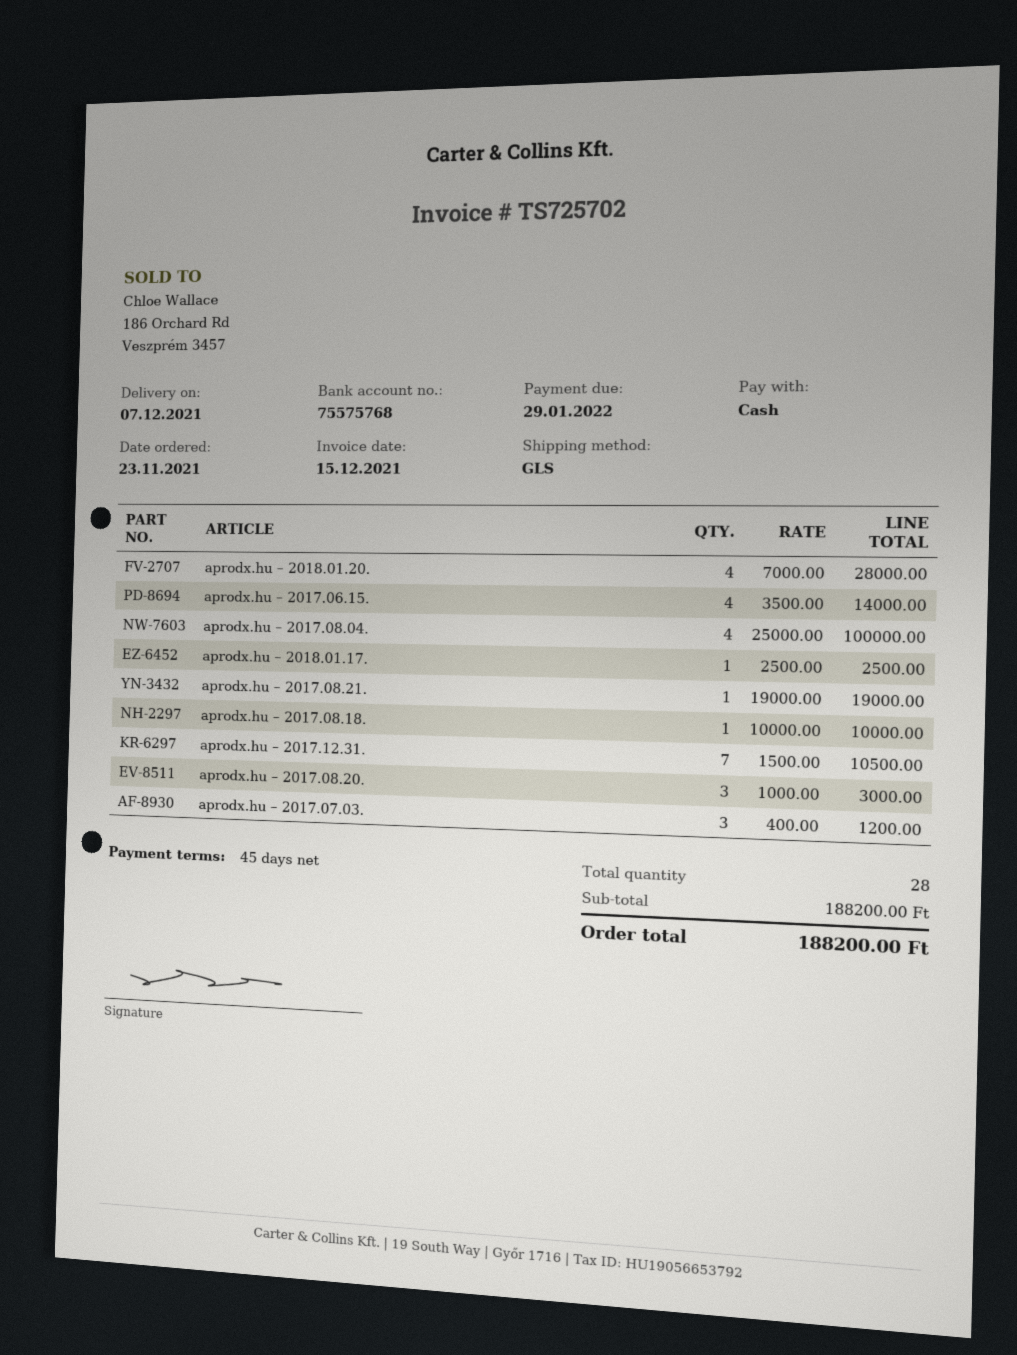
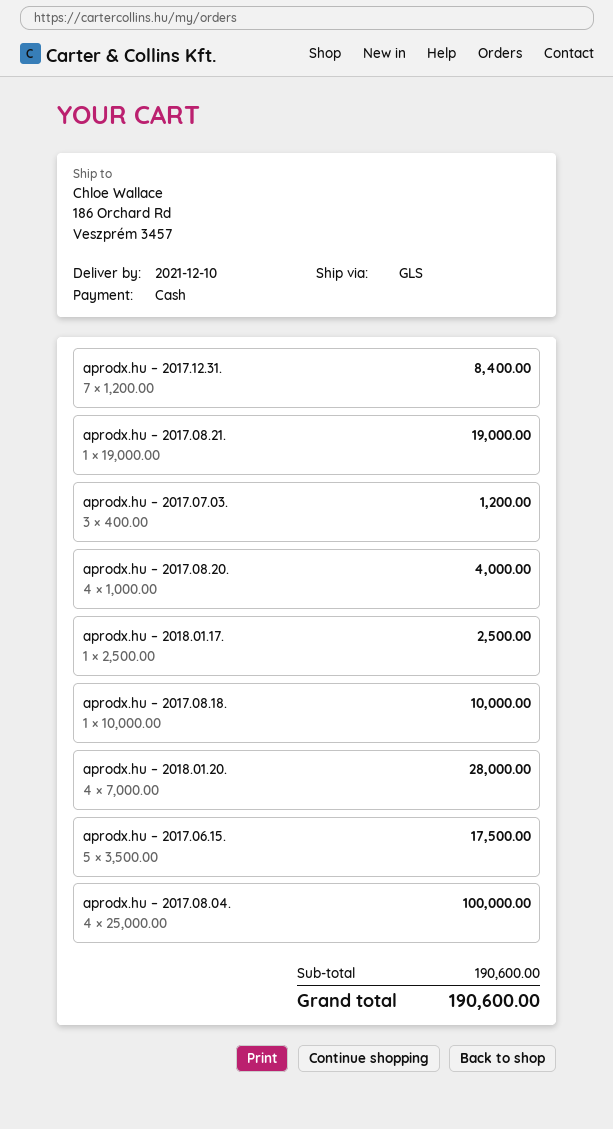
delivery date: 2021-12-07 -> 2021-12-10
aprodx.hu – 2017.06.15.: 4 x 3500.00 = 14000.00 -> 5 x 3500.00 = 17500.00
aprodx.hu – 2017.12.31.: 7 x 1500.00 = 10500.00 -> 7 x 1200.00 = 8400.00
aprodx.hu – 2017.08.20.: 3 x 1000.00 = 3000.00 -> 4 x 1000.00 = 4000.00
subtotal: 188200.00 -> 190600.00
total: 188200.00 -> 190600.00

